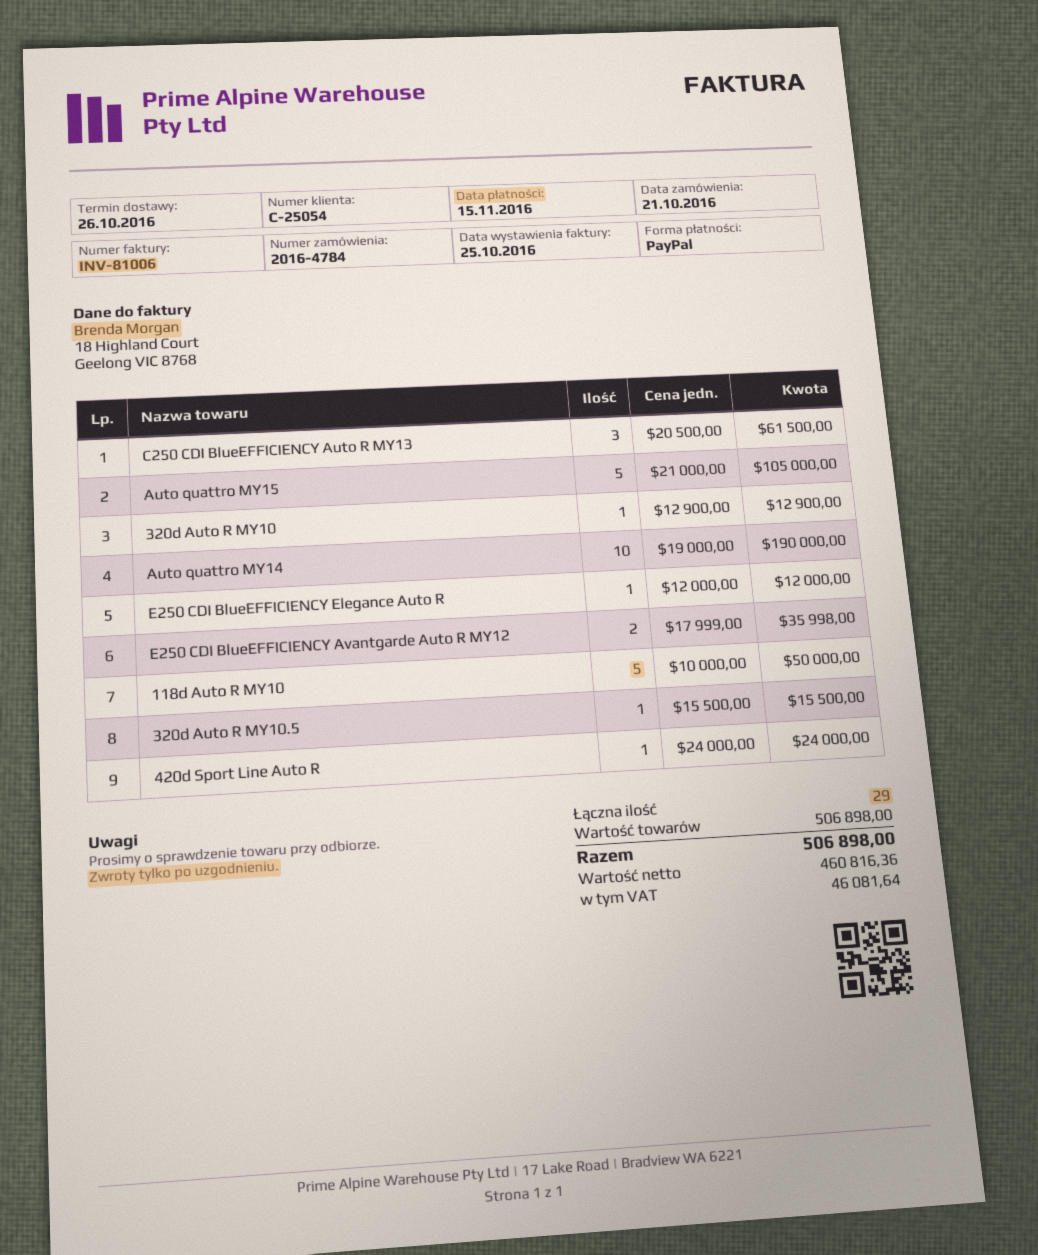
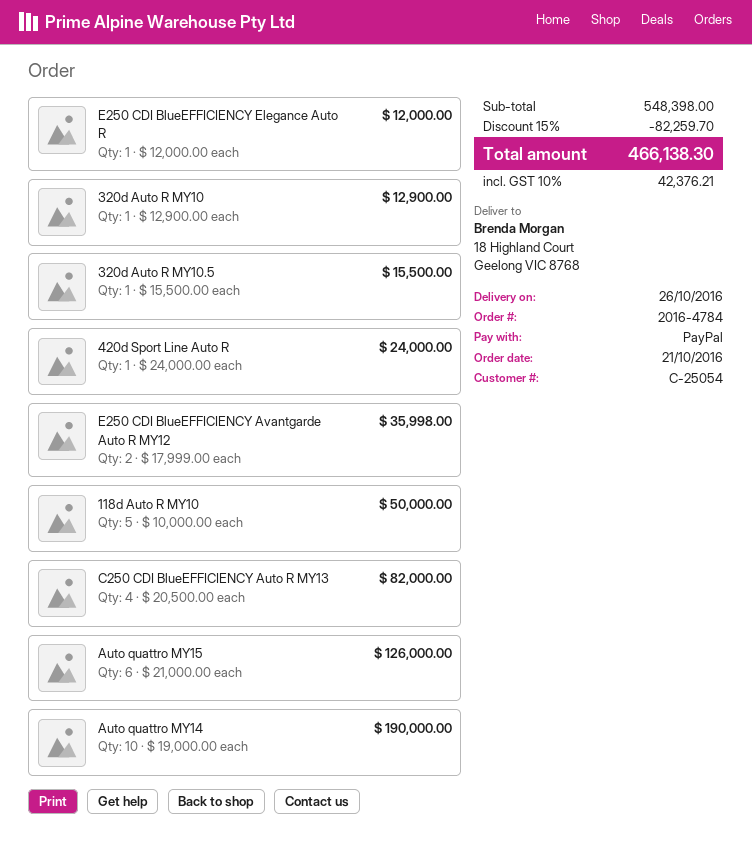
C250 CDI BlueEFFICIENCY Auto R MY13: 3 x 20500.00 = 61500.00 -> 4 x 20500.00 = 82000.00
Auto quattro MY15: 5 x 21000.00 = 105000.00 -> 6 x 21000.00 = 126000.00
subtotal: 506898.00 -> 548398.00
discount: none -> 15% = 82259.70
tax: 46081.64 -> 42376.21
total: 506898.00 -> 466138.30

